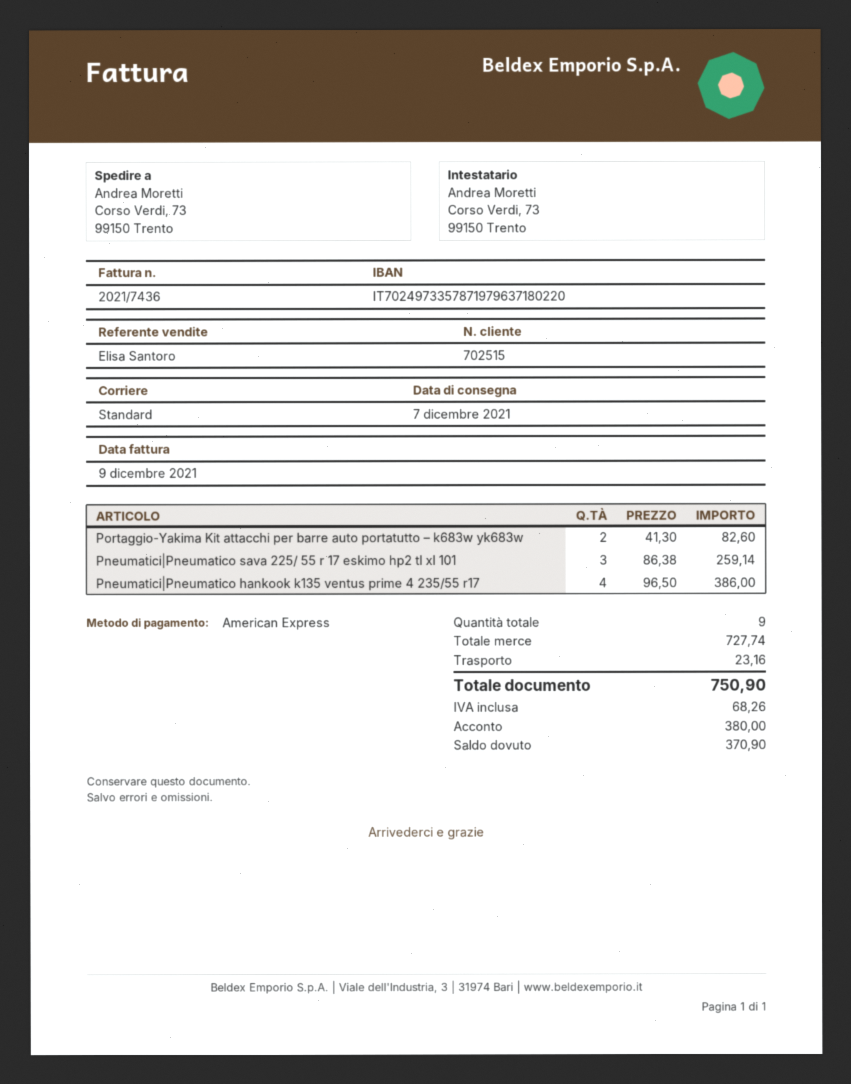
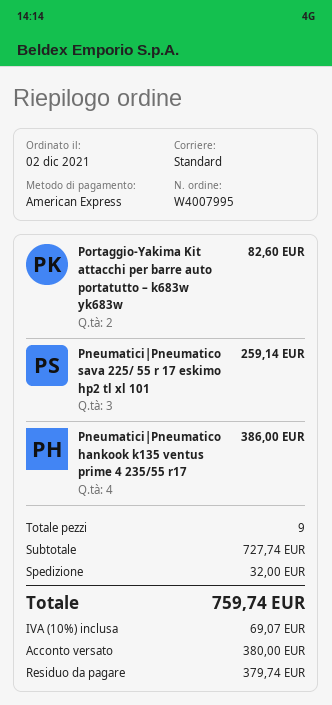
shipping: 23.16 -> 32.00
tax: 68.26 -> 69.07
total: 750.90 -> 759.74
balance: 370.90 -> 379.74

